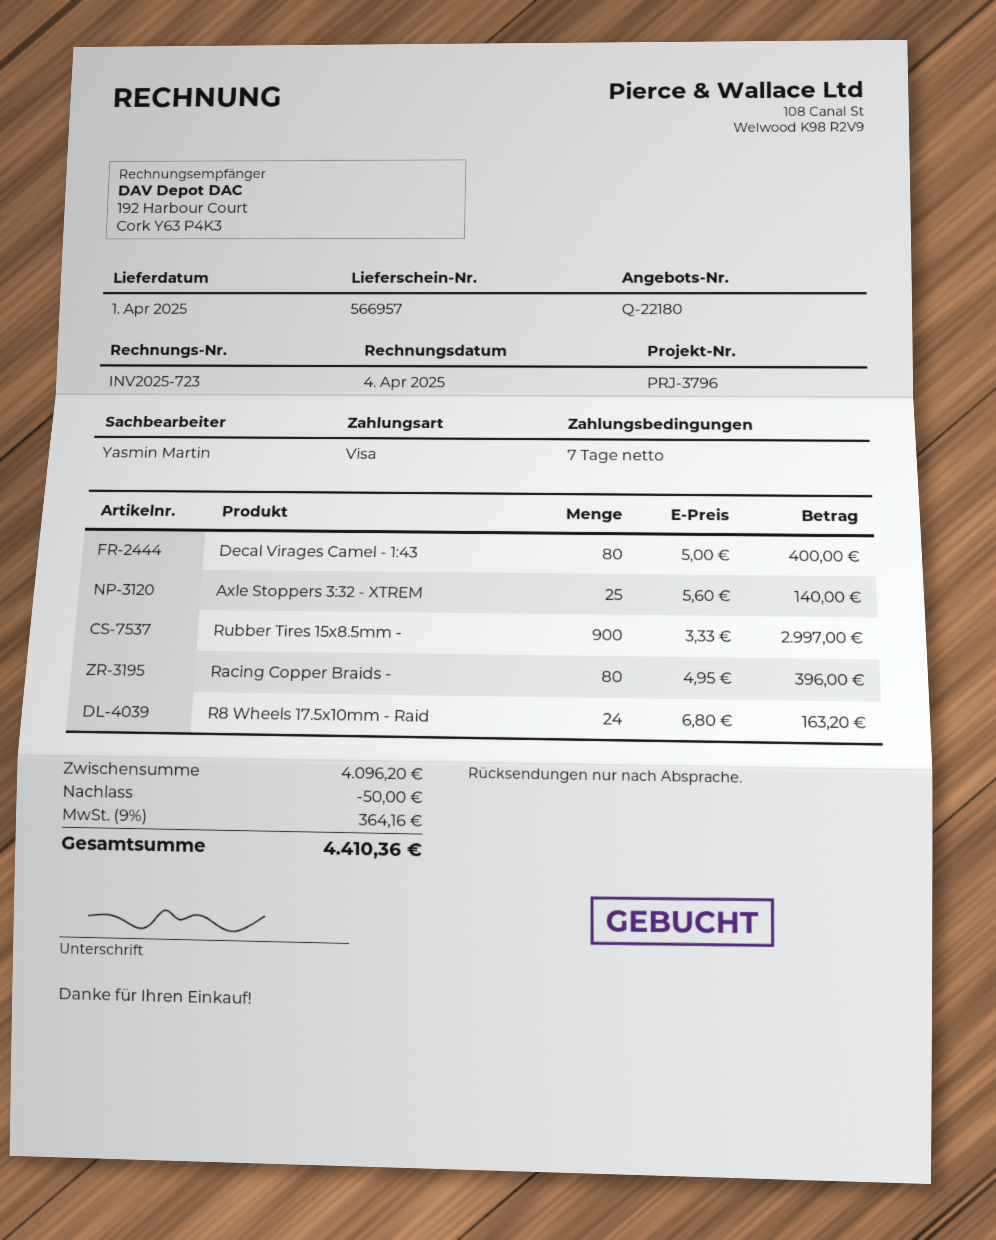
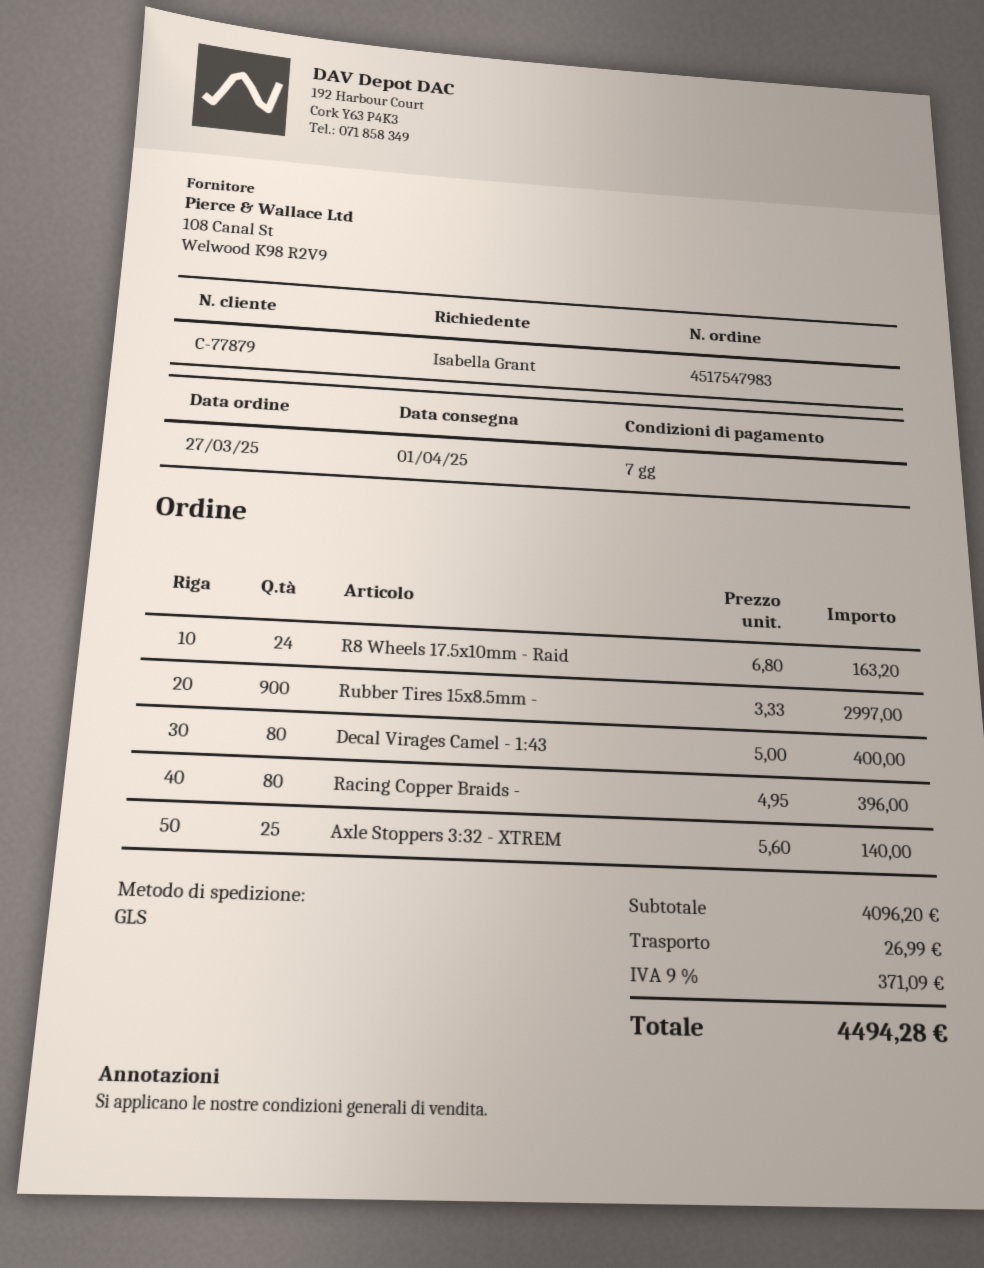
discount: 50.00 -> none
shipping: none -> 26.99
tax: 9% = 364.16 -> 9% = 371.09
total: 4410.36 -> 4494.28

